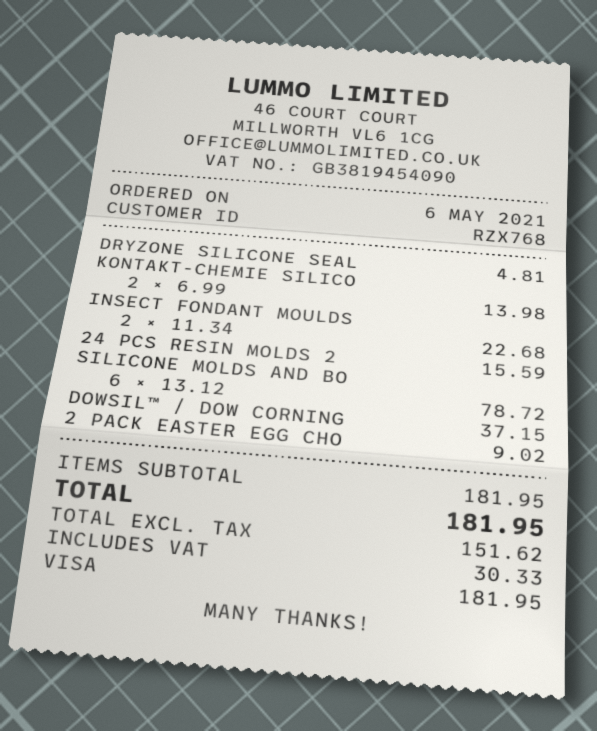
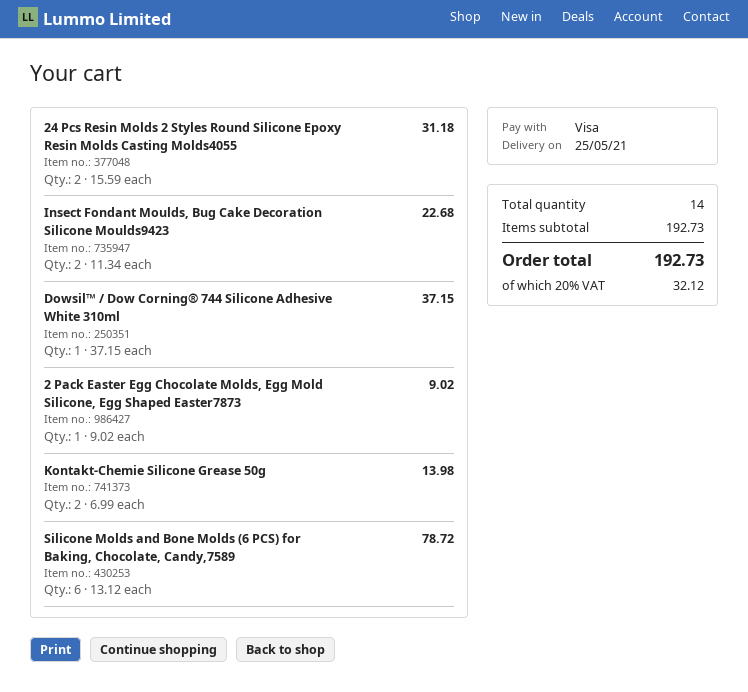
DRYZONE SILICONE SEAL: 1 x 4.81 = 4.81 -> none
24 PCS RESIN MOLDS 2: 1 x 15.59 = 15.59 -> 2 x 15.59 = 31.18
subtotal: 181.95 -> 192.73
tax: 30.33 -> 32.12
total: 181.95 -> 192.73

